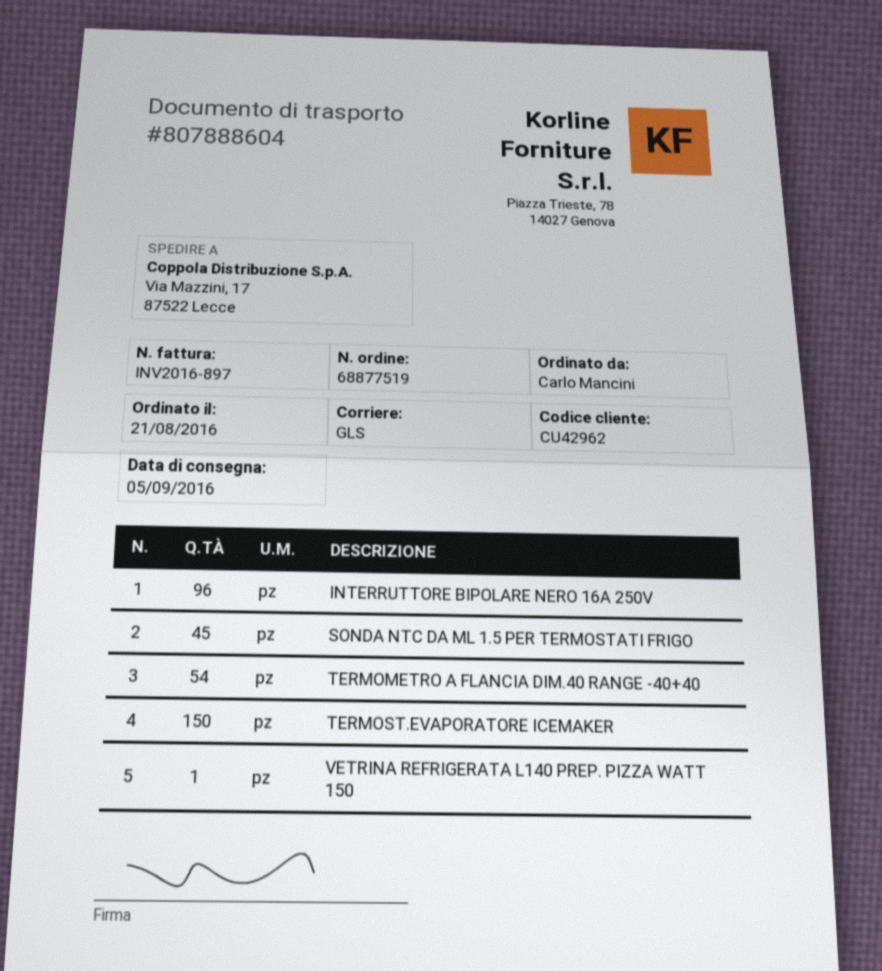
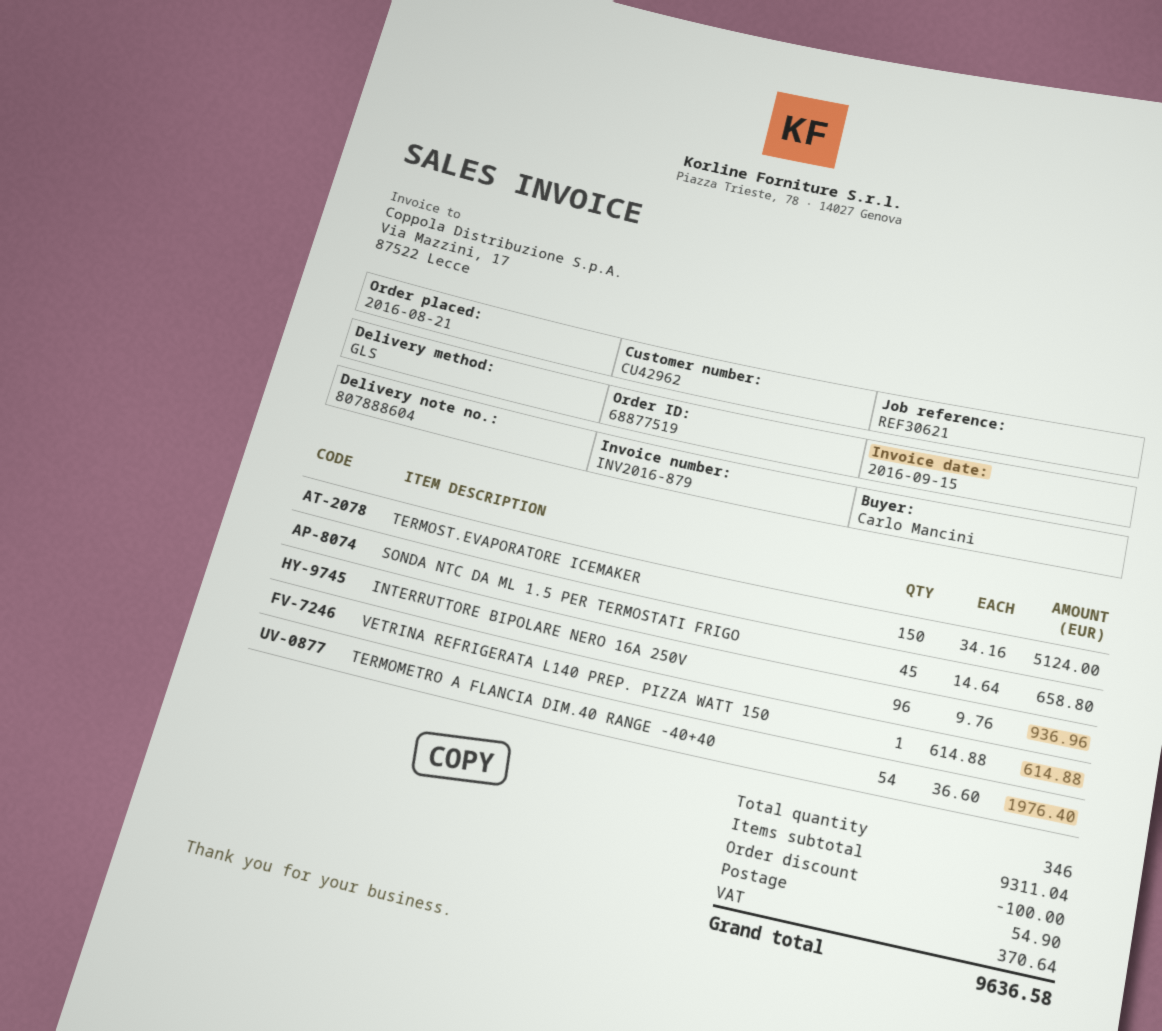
invoice number: INV2016-897 -> INV2016-879

